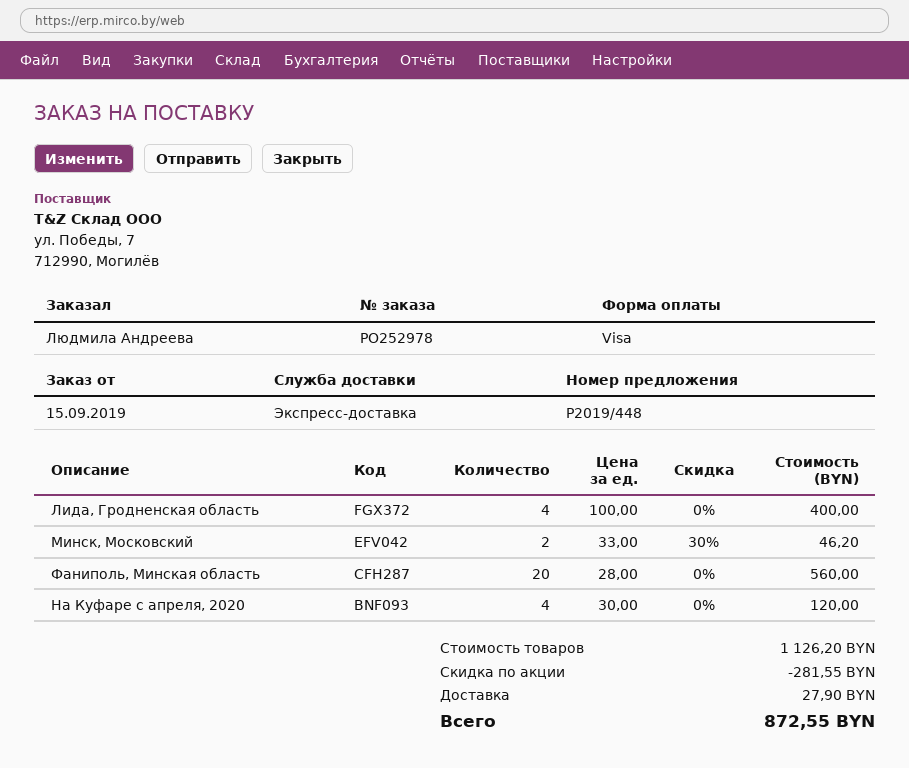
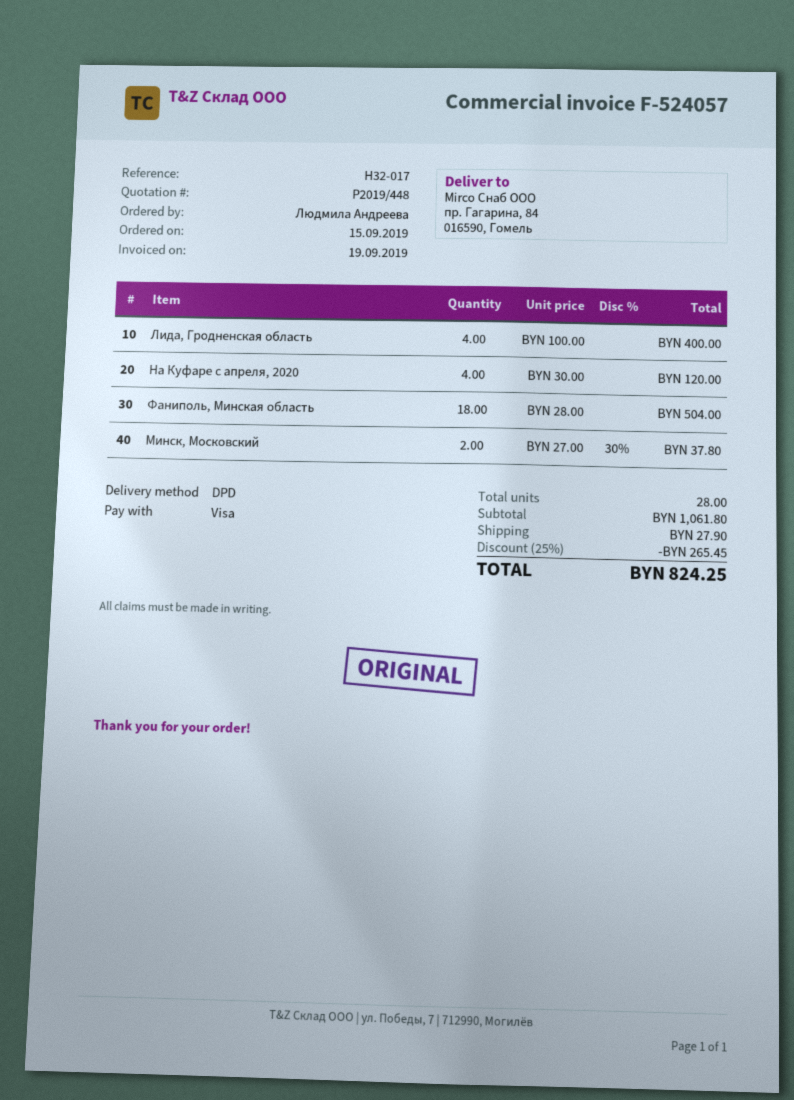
shipping method: express -> DPD
Минск, Московский: 2 x 33.00 - 30% = 46.20 -> 2 x 27.00 - 30% = 37.80
Фаниполь, Минская область: 20 x 28.00 = 560.00 -> 18 x 28.00 = 504.00
subtotal: 1126.20 -> 1061.80
discount: 281.55 -> 265.45
total: 872.55 -> 824.25

